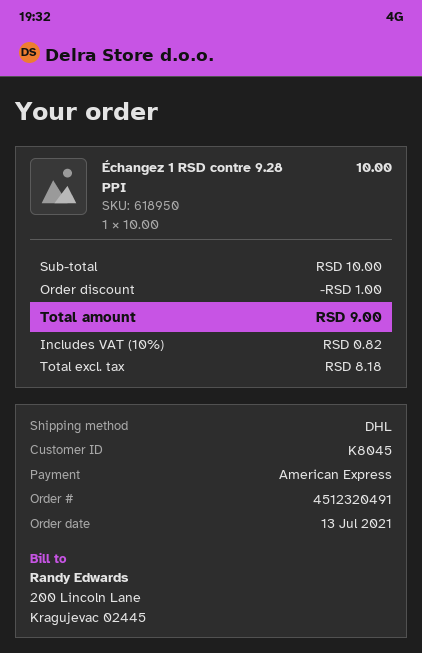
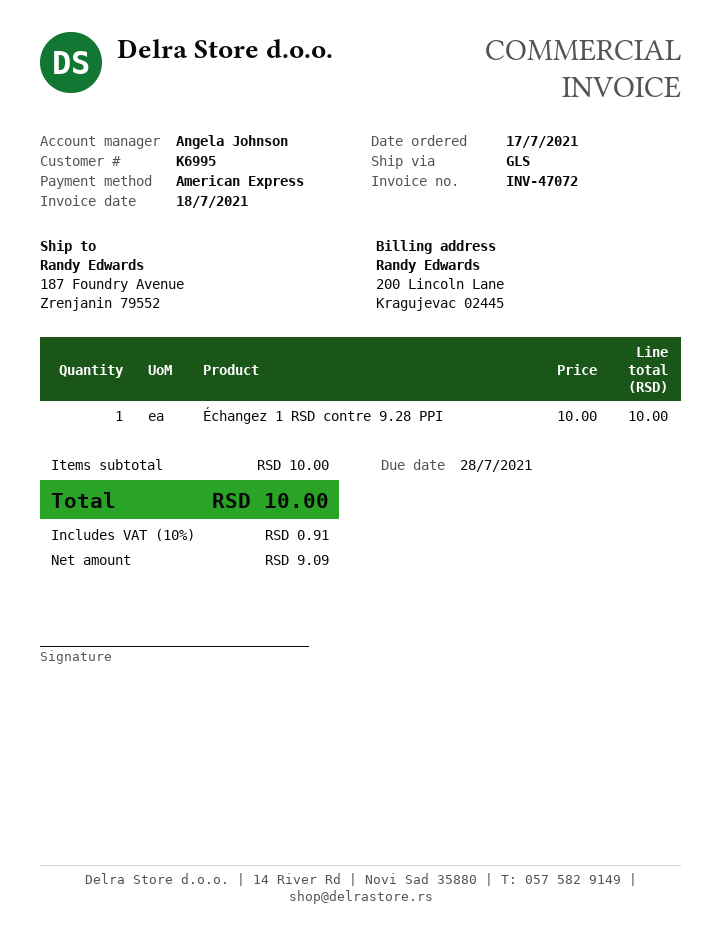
order date: 2021-07-13 -> 2021-07-17
customer number: K8045 -> K6995
shipping method: DHL -> GLS
discount: 1.00 -> none
net: 8.18 -> 9.09
tax: 10% = 0.82 -> 10% = 0.91
total: 9.00 -> 10.00

